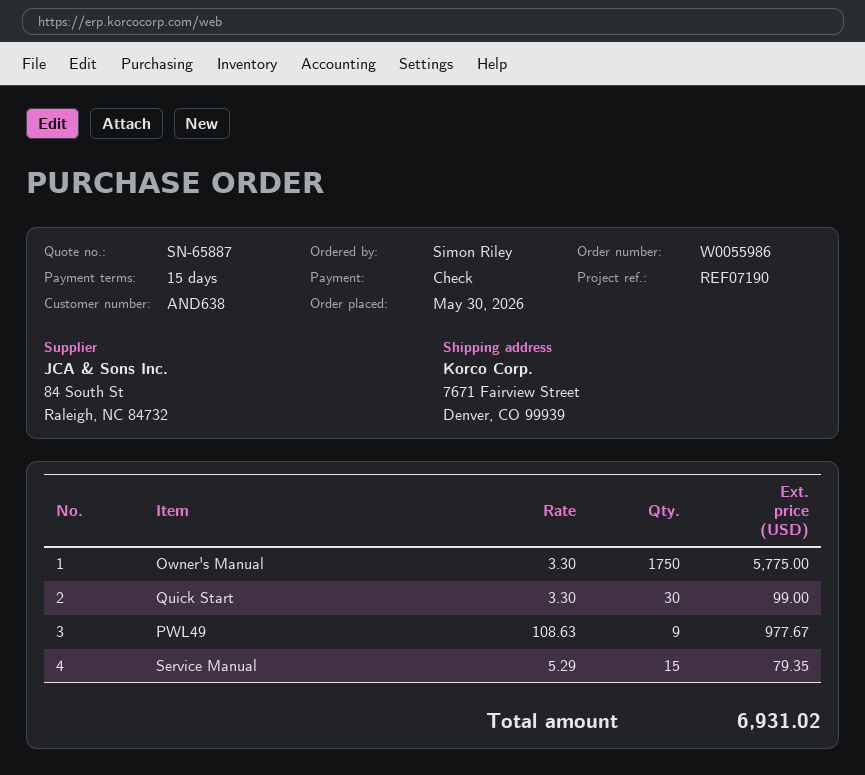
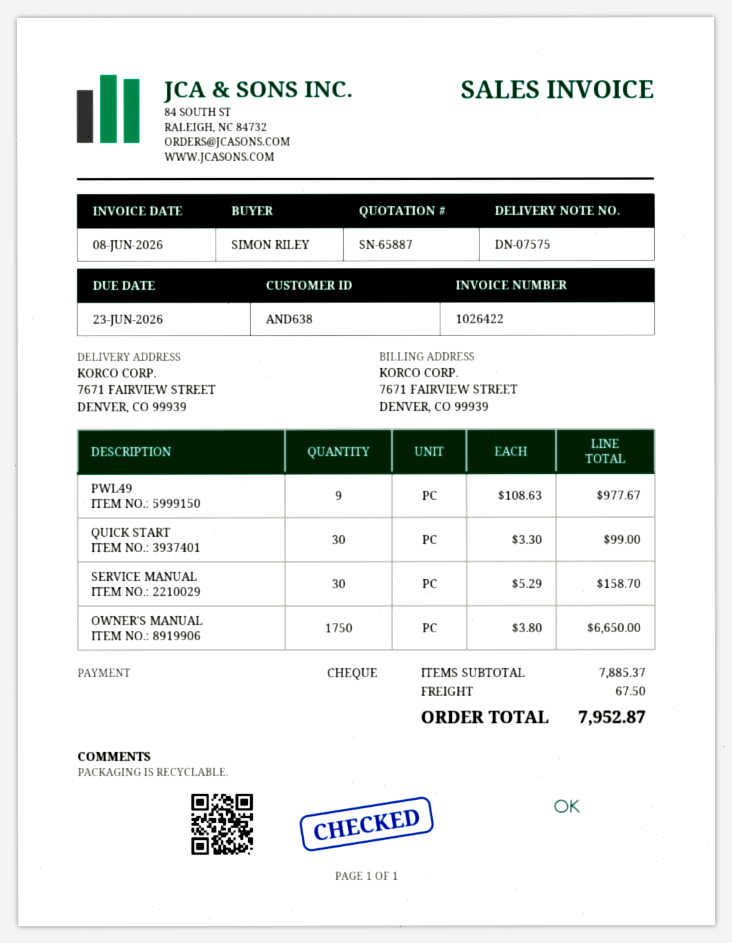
Owner's Manual: 1750 x 3.30 = 5775.00 -> 1750 x 3.80 = 6650.00
Service Manual: 15 x 5.29 = 79.35 -> 30 x 5.29 = 158.70
shipping: none -> 67.50
total: 6931.02 -> 7952.87

